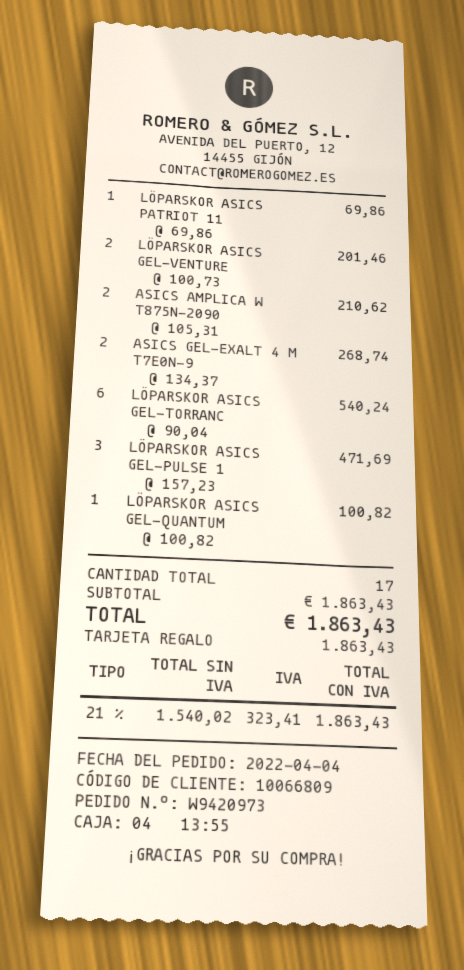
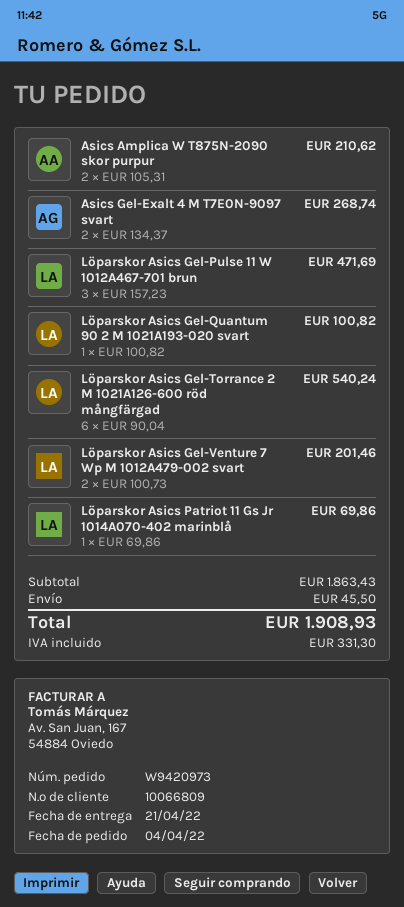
shipping: none -> 45.50
tax: 323.41 -> 331.30
total: 1863.43 -> 1908.93

